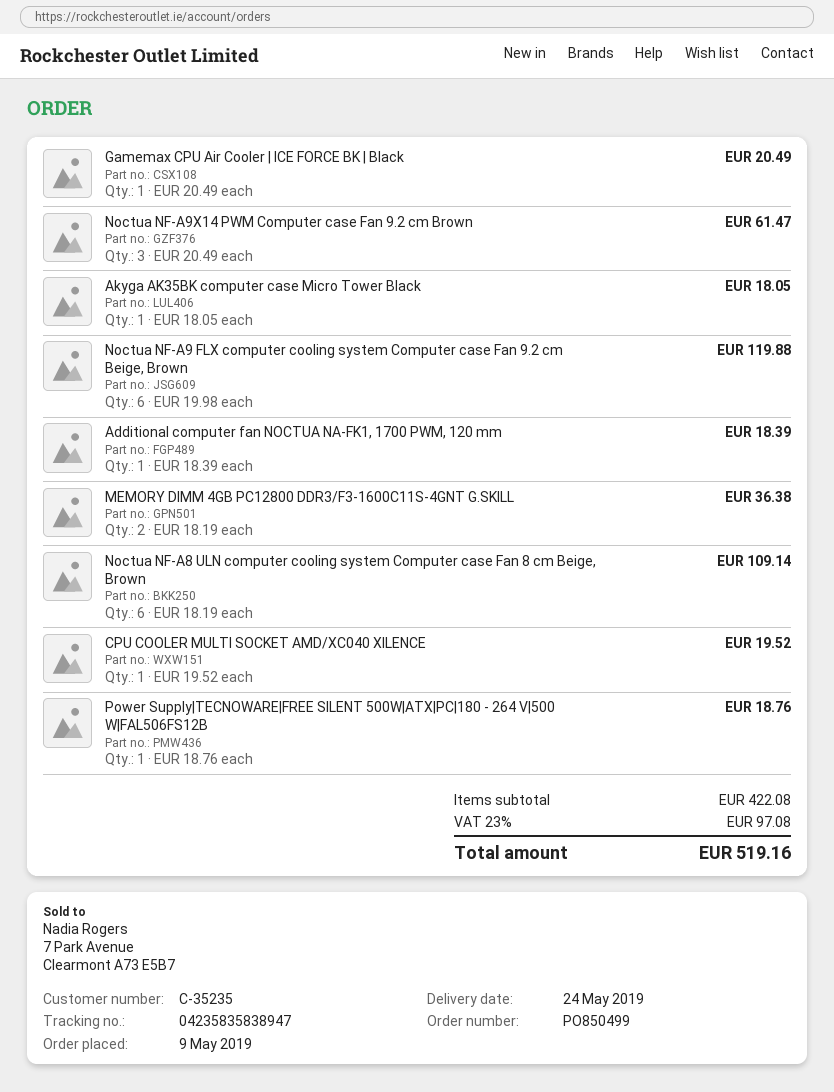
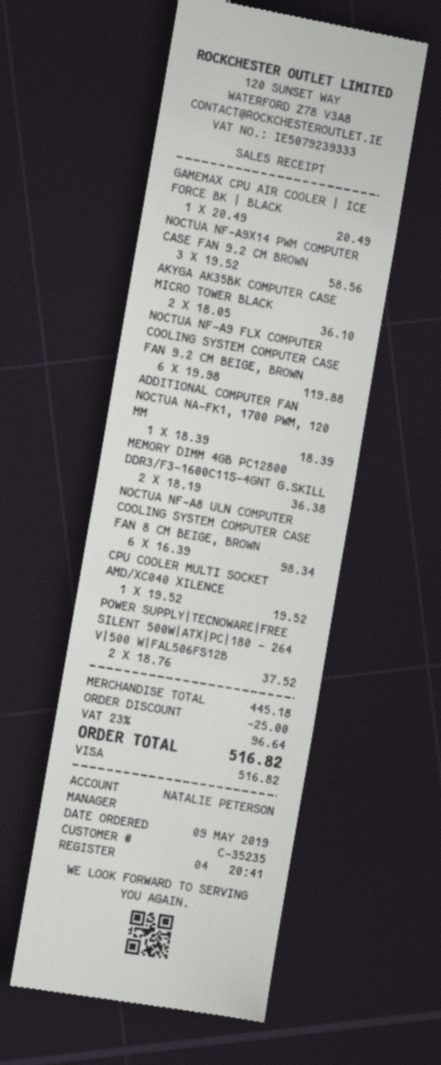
Noctua NF-A9X14 PWM Computer case Fan 9.2 cm Brown: 3 x 20.49 = 61.47 -> 3 x 19.52 = 58.56
Akyga AK35BK computer case Micro Tower Black: 1 x 18.05 = 18.05 -> 2 x 18.05 = 36.10
Noctua NF-A8 ULN computer cooling system Computer case Fan 8 cm Beige, Brown: 6 x 18.19 = 109.14 -> 6 x 16.39 = 98.34
Power Supply|TECNOWARE|FREE SILENT 500W|ATX|PC|180 - 264 V|500 W|FAL506FS12B: 1 x 18.76 = 18.76 -> 2 x 18.76 = 37.52
subtotal: 422.08 -> 445.18
discount: none -> 25.00
tax: 23% = 97.08 -> 23% = 96.64
total: 519.16 -> 516.82

